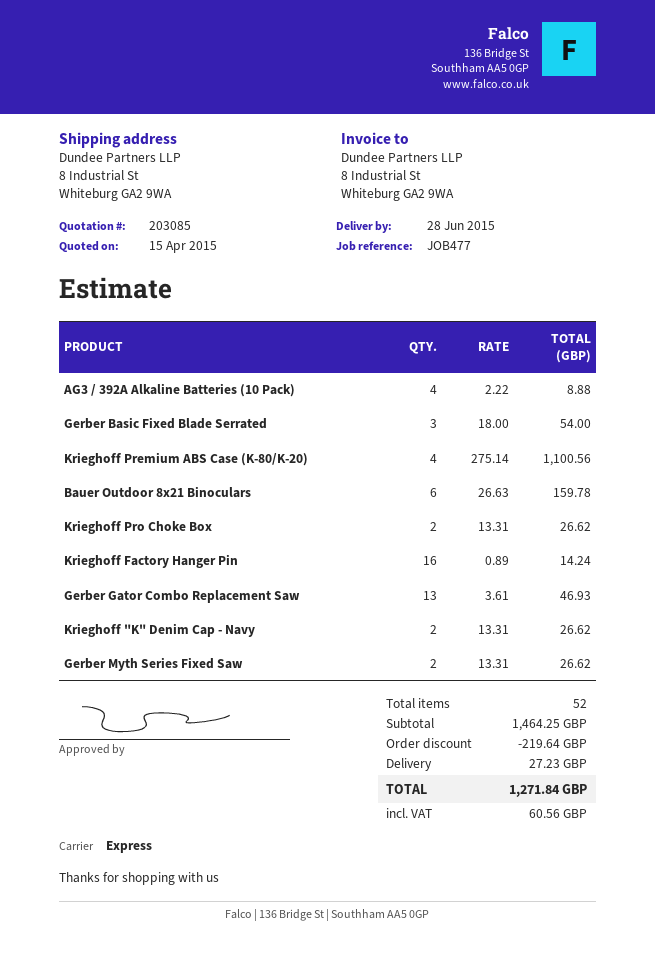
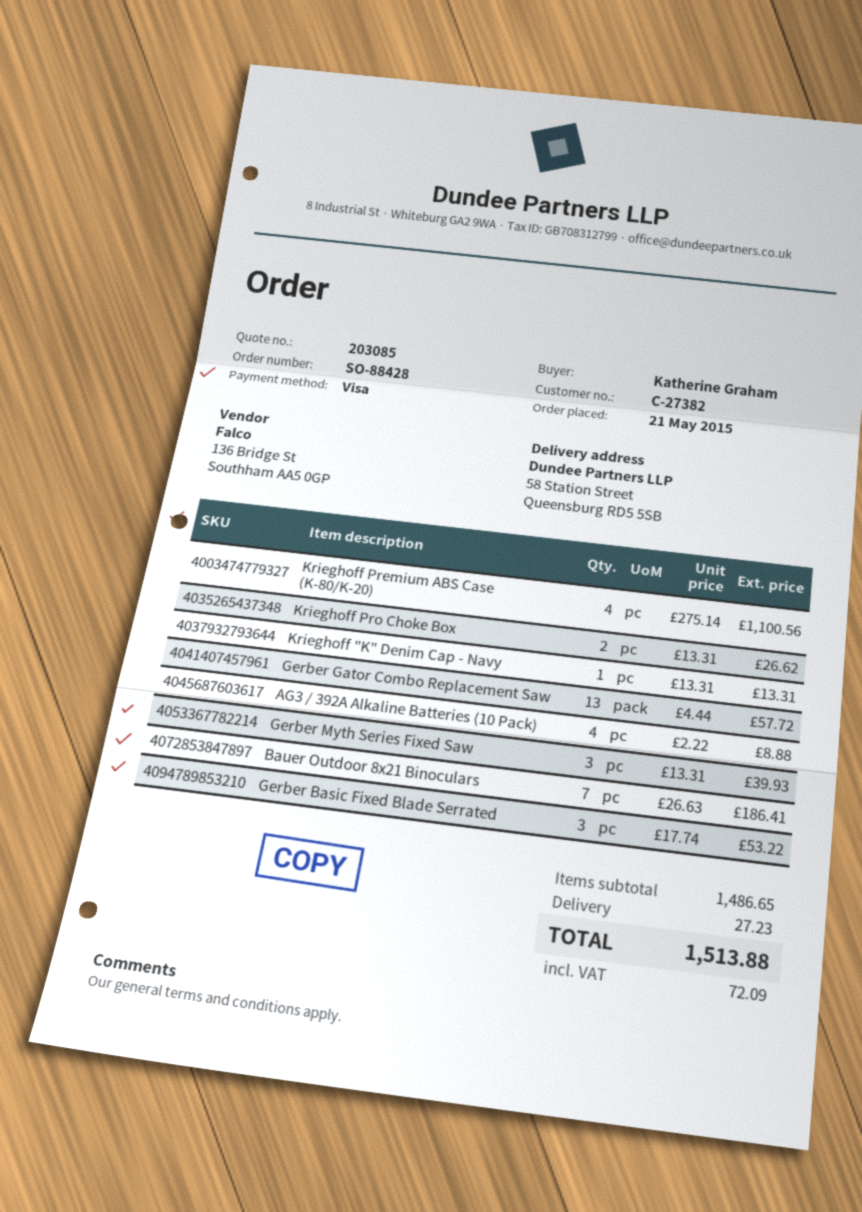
ship to: 8 Industrial St, Whiteburg GA2 9WA -> 58 Station Street, Queensburg RD5 5SB
Gerber Basic Fixed Blade Serrated: 3 x 18.00 = 54.00 -> 3 x 17.74 = 53.22
Bauer Outdoor 8x21 Binoculars: 6 x 26.63 = 159.78 -> 7 x 26.63 = 186.41
Krieghoff Factory Hanger Pin: 16 x 0.89 = 14.24 -> none
Gerber Gator Combo Replacement Saw: 13 x 3.61 = 46.93 -> 13 x 4.44 = 57.72
Krieghoff "K" Denim Cap - Navy: 2 x 13.31 = 26.62 -> 1 x 13.31 = 13.31
Gerber Myth Series Fixed Saw: 2 x 13.31 = 26.62 -> 3 x 13.31 = 39.93
subtotal: 1464.25 -> 1486.65
discount: 219.64 -> none
tax: 60.56 -> 72.09
total: 1271.84 -> 1513.88

